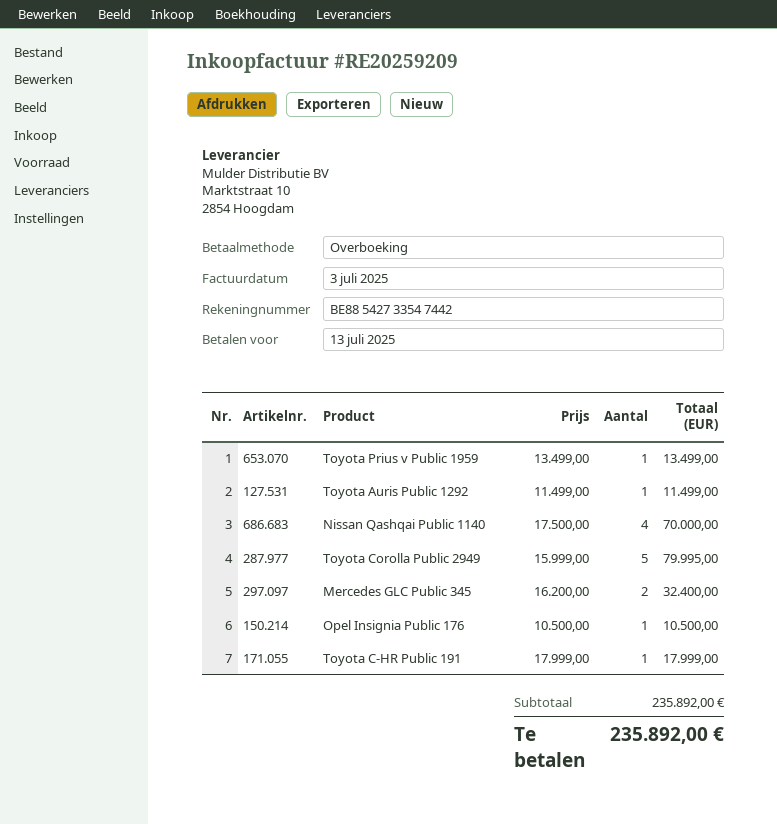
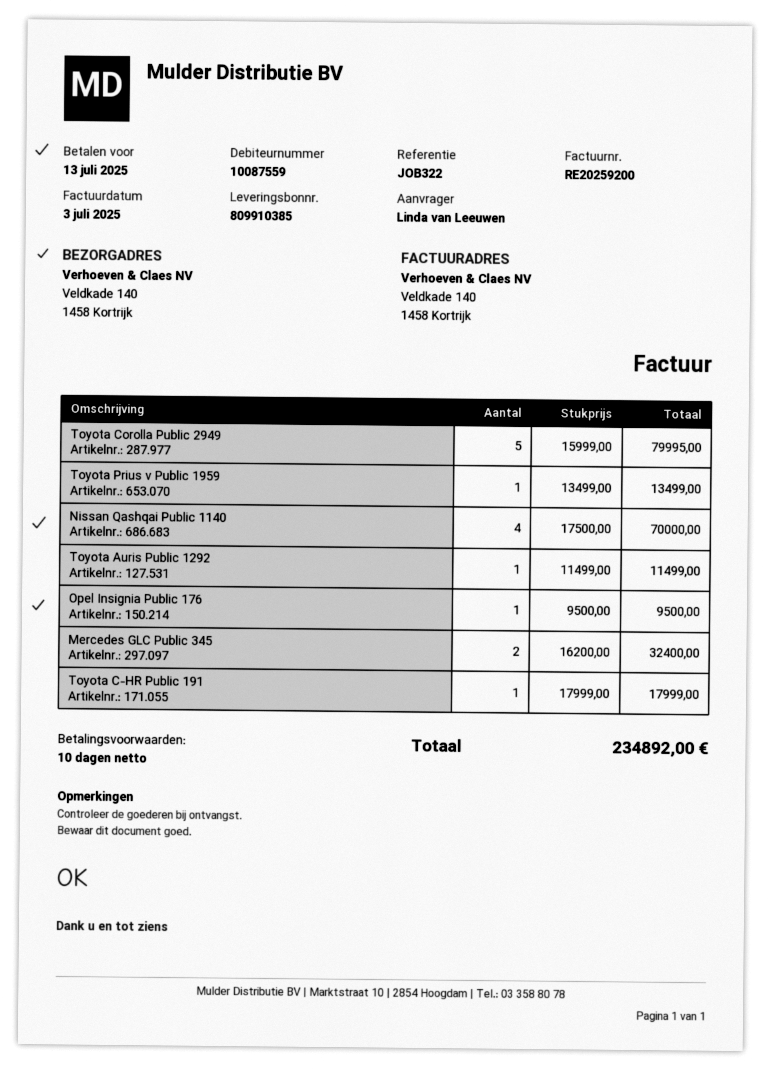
invoice number: RE20259209 -> RE20259200
Opel Insignia Public 176: 1 x 10500.00 = 10500.00 -> 1 x 9500.00 = 9500.00
total: 235892.00 -> 234892.00

